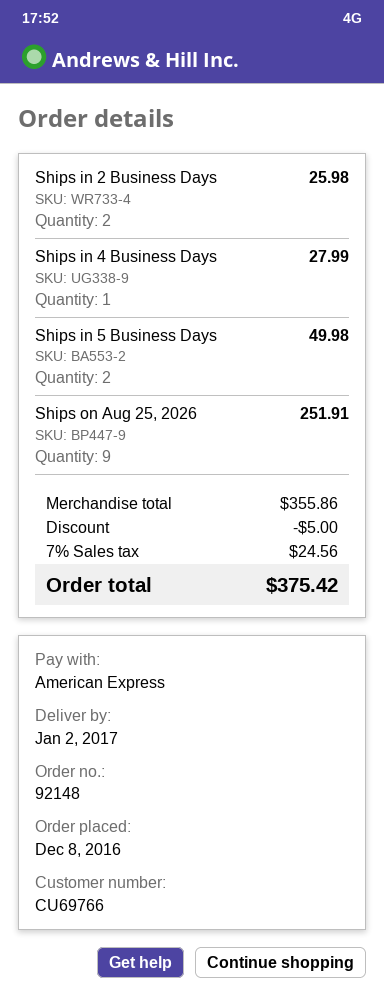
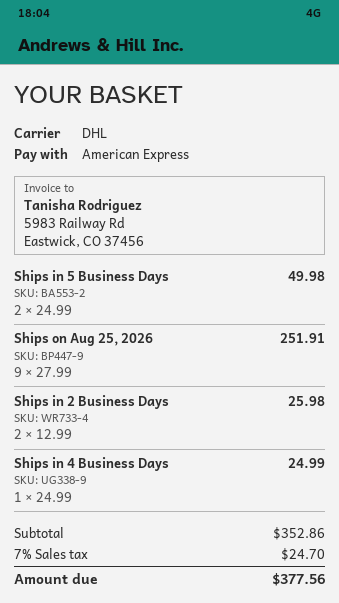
Ships in 4 Business Days: 1 for 27.99 -> 1 for 24.99
subtotal: 355.86 -> 352.86
discount: 5.00 -> none
tax: 7% = 24.56 -> 7% = 24.70
total: 375.42 -> 377.56

